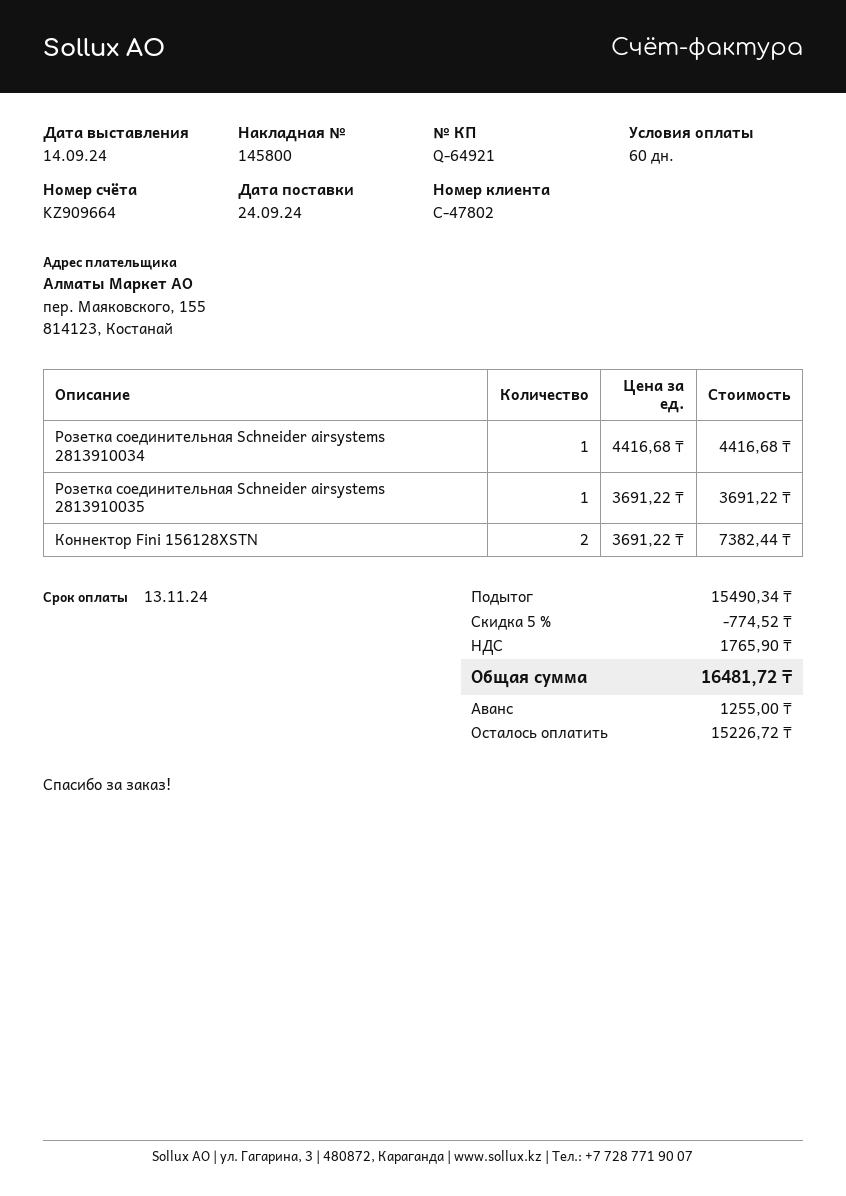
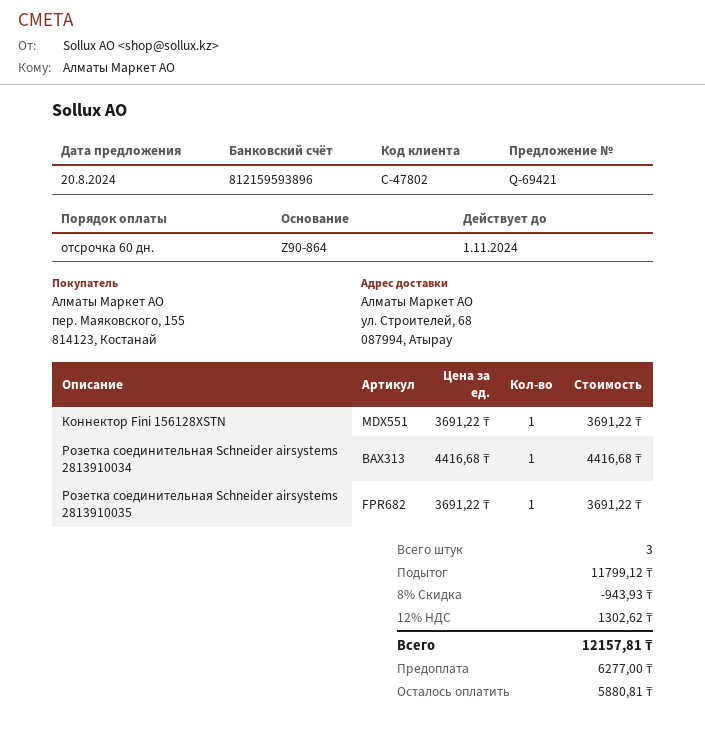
quote number: Q-64921 -> Q-69421
Коннектор Fini 156128XSTN: 2 x 3691.22 = 7382.44 -> 1 x 3691.22 = 3691.22
subtotal: 15490.34 -> 11799.12
discount: 5% = 774.52 -> 8% = 943.93
tax: 1765.90 -> 1302.62
total: 16481.72 -> 12157.81
deposit: 1255.00 -> 6277.00
balance: 15226.72 -> 5880.81

